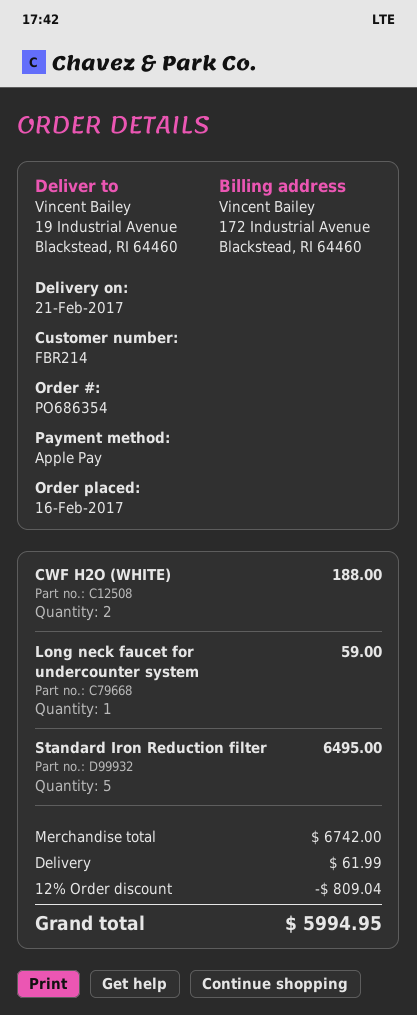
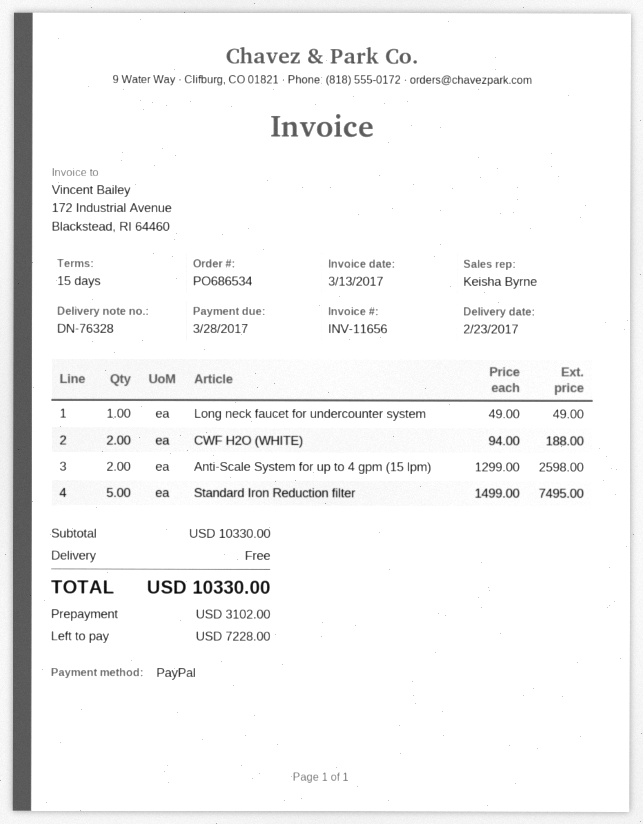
order number: PO686354 -> PO686534
delivery date: 2017-02-21 -> 2017-02-23
payment method: Apple Pay -> PayPal
Long neck faucet for undercounter system: 1 for 59.00 -> 1 for 49.00
Standard Iron Reduction filter: 5 for 6495.00 -> 5 for 7495.00
Anti-Scale System for up to 4 gpm (15 lpm): none -> 2 for 2598.00
subtotal: 6742.00 -> 10330.00
discount: 12% = 809.04 -> none
shipping: 61.99 -> 0.00
total: 5994.95 -> 10330.00

